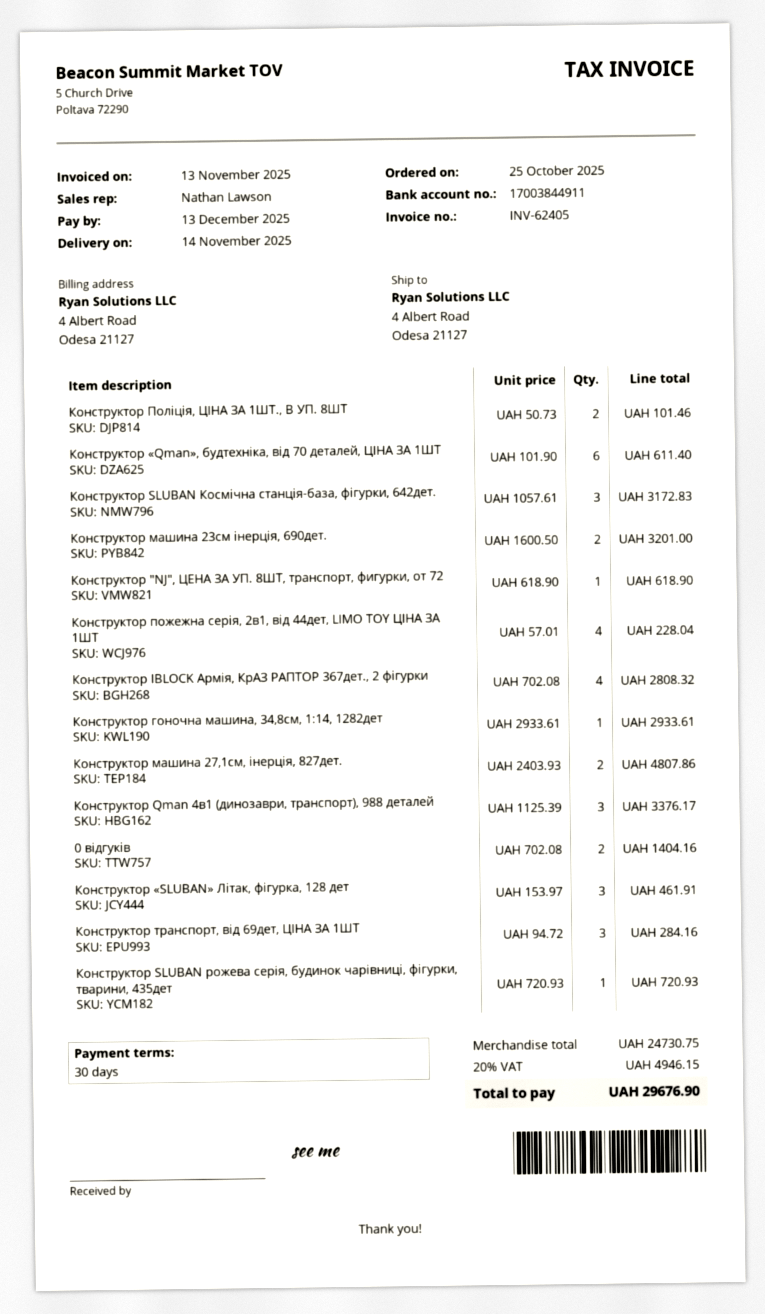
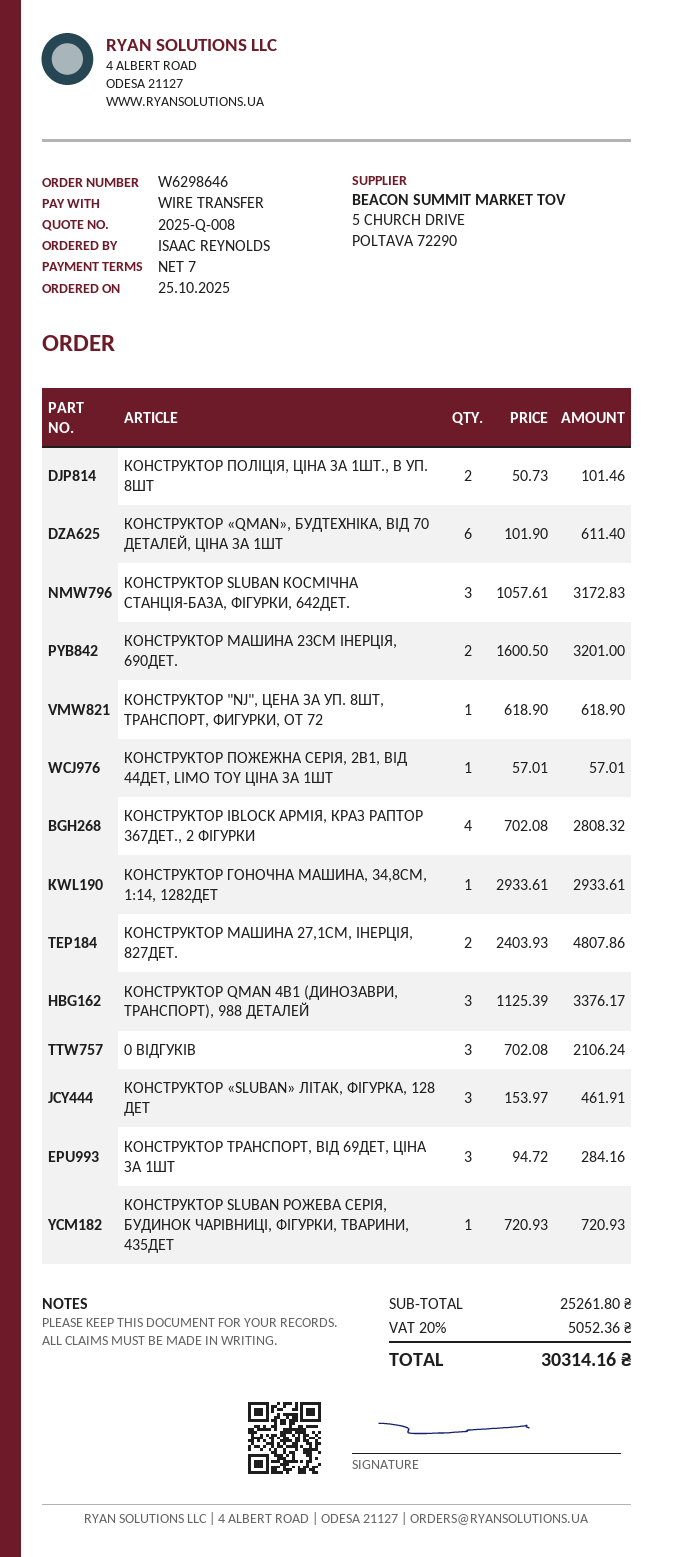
payment terms: 30 days -> 7 days
Конструктор пожежна серія, 2в1, від 44дет, LIMO TOY ЦІНА ЗА 1ШТ: 4 x 57.01 = 228.04 -> 1 x 57.01 = 57.01
0 відгуків: 2 x 702.08 = 1404.16 -> 3 x 702.08 = 2106.24
subtotal: 24730.75 -> 25261.80
tax: 20% = 4946.15 -> 20% = 5052.36
total: 29676.90 -> 30314.16

